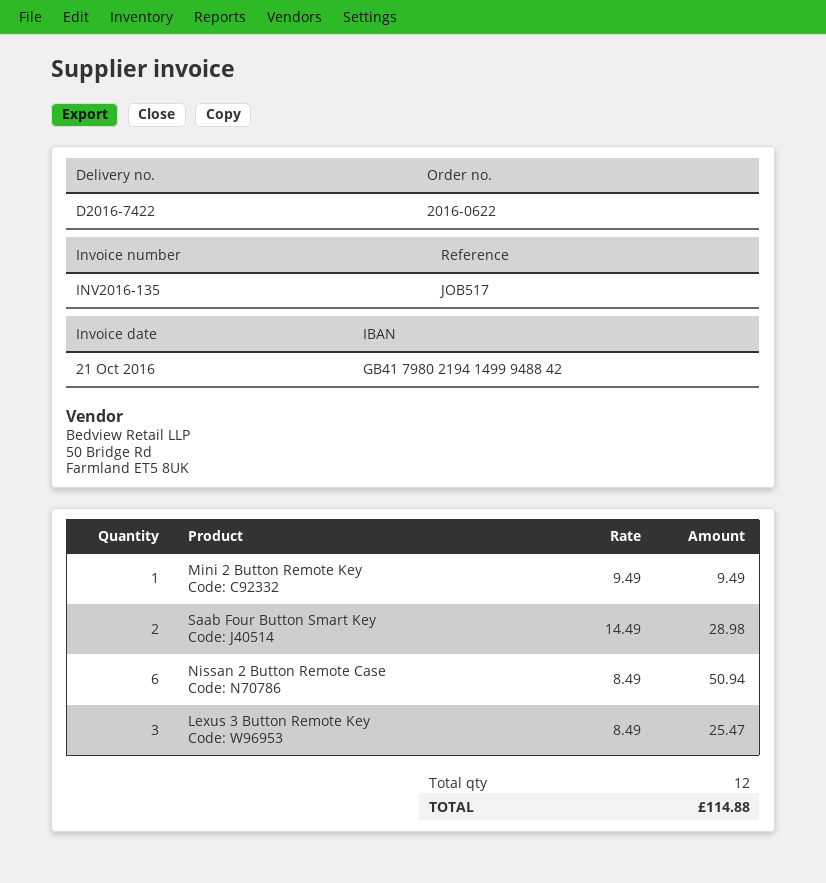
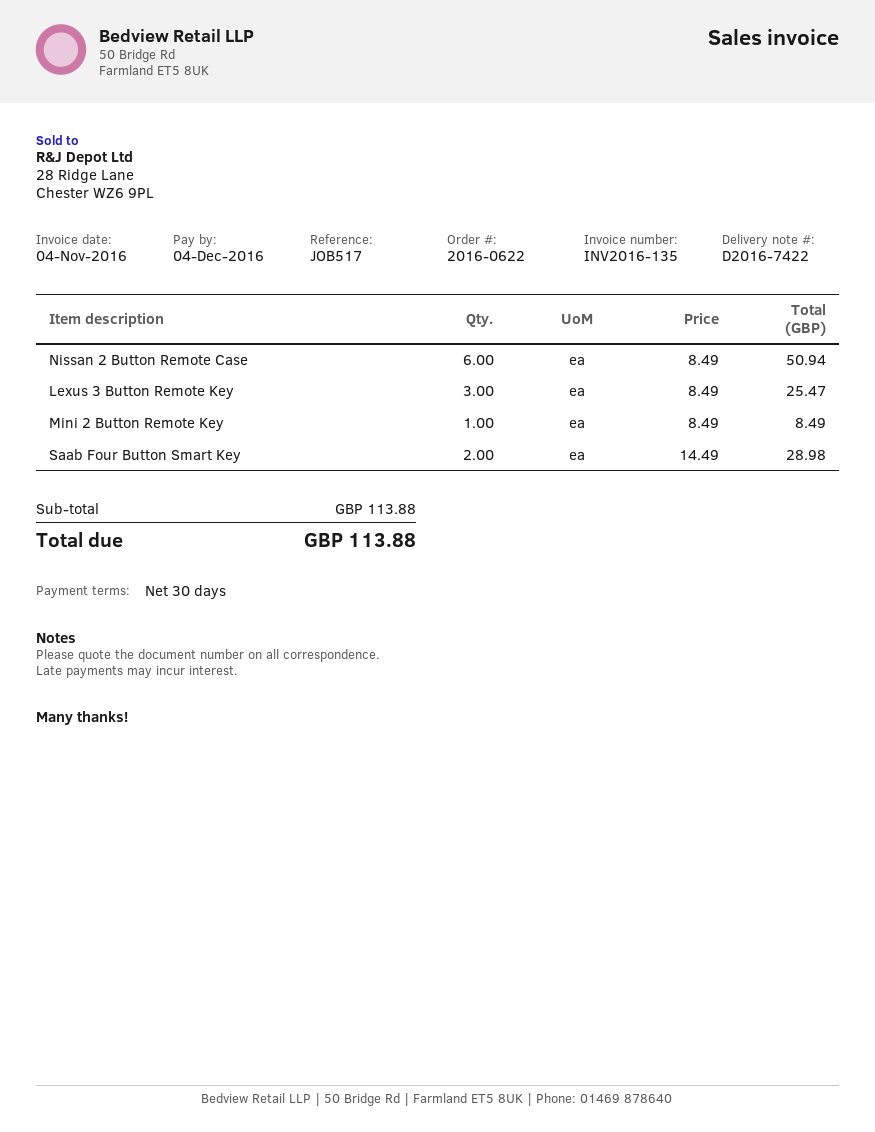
invoice date: 2016-10-21 -> 2016-11-04
Mini 2 Button Remote Key: 1 x 9.49 = 9.49 -> 1 x 8.49 = 8.49
total: 114.88 -> 113.88

